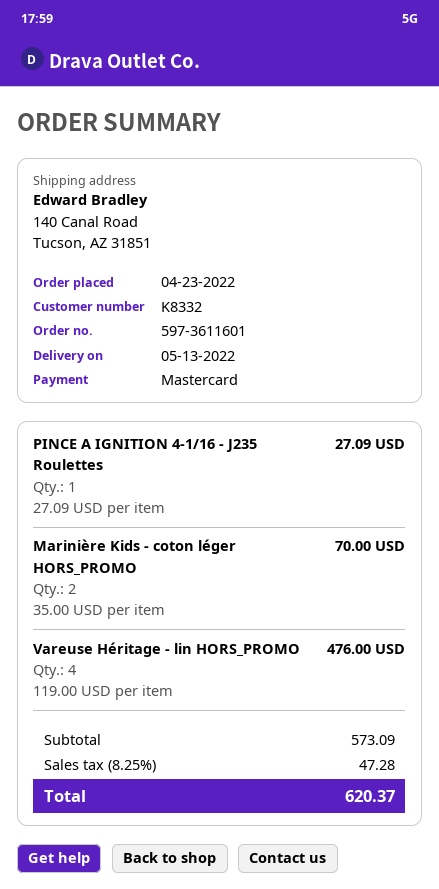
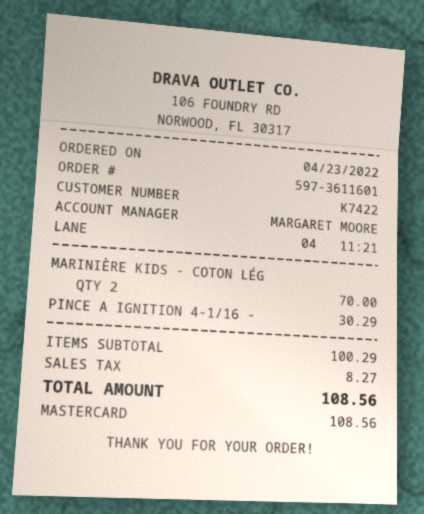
customer number: K8332 -> K7422
PINCE A IGNITION 4-1/16 - J235 Roulettes: 1 for 27.09 -> 1 for 30.29
Vareuse Héritage - lin HORS_PROMO: 4 for 476.00 -> none
subtotal: 573.09 -> 100.29
tax: 47.28 -> 8.27
total: 620.37 -> 108.56

